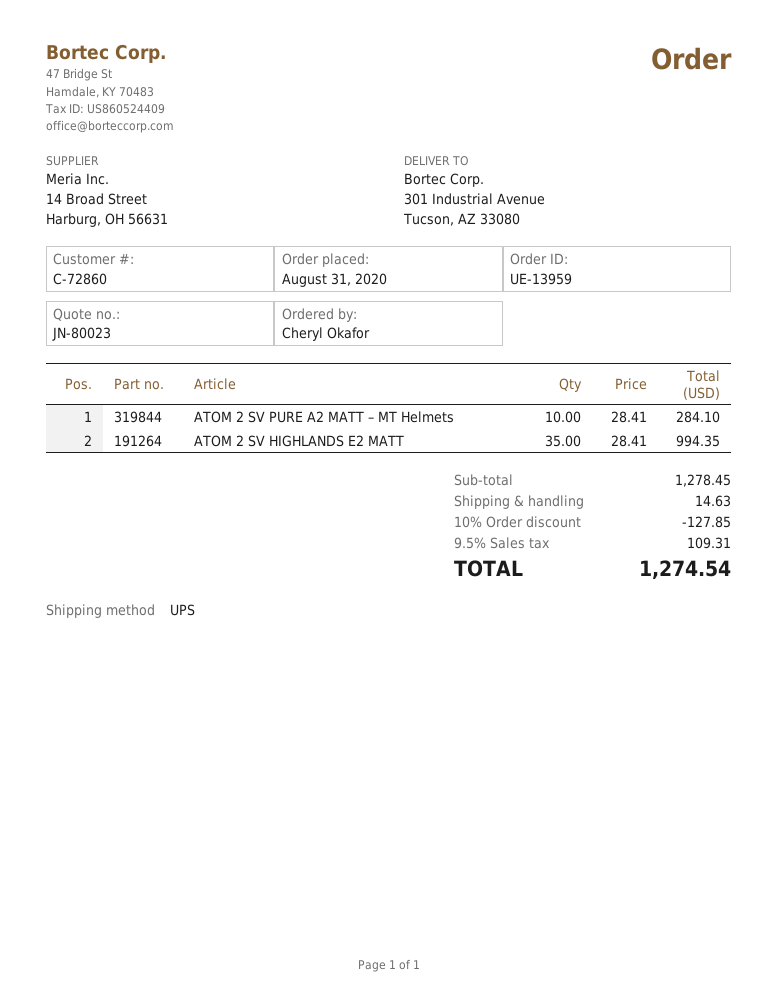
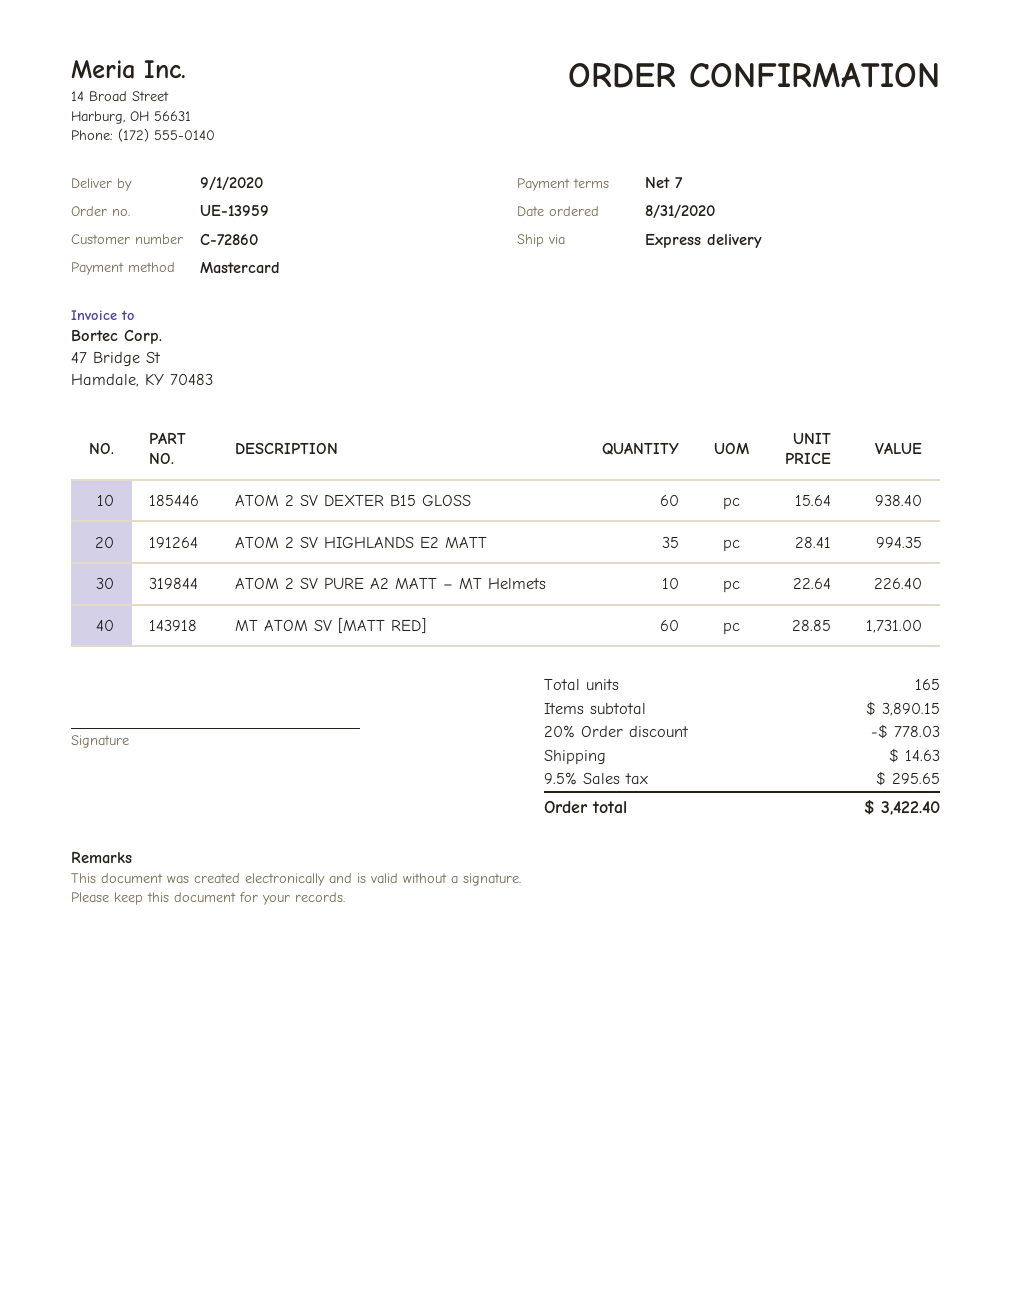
shipping method: UPS -> express
ATOM 2 SV PURE A2 MATT – MT Helmets: 10 x 28.41 = 284.10 -> 10 x 22.64 = 226.40
ATOM 2 SV DEXTER B15 GLOSS: none -> 60 x 15.64 = 938.40
MT ATOM SV [MATT RED]: none -> 60 x 28.85 = 1731.00
subtotal: 1278.45 -> 3890.15
discount: 10% = 127.85 -> 20% = 778.03
tax: 9.5% = 109.31 -> 9.5% = 295.65
total: 1274.54 -> 3422.40

